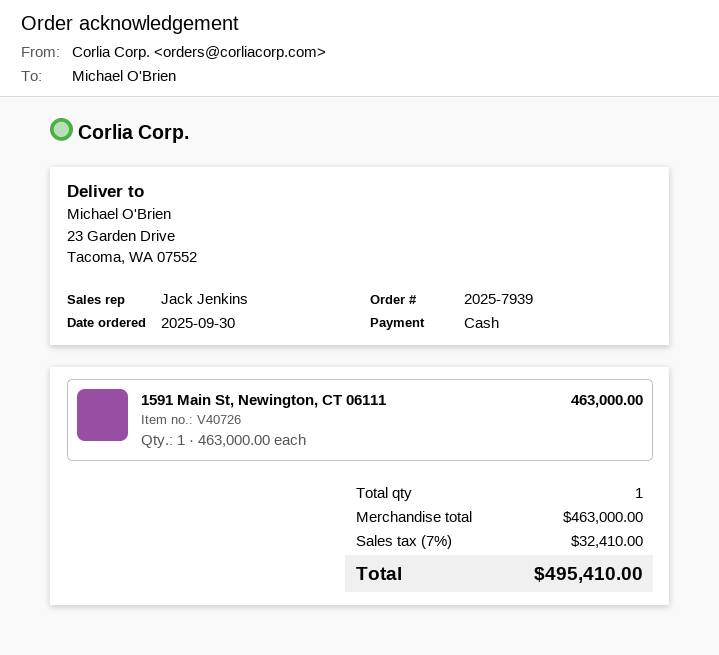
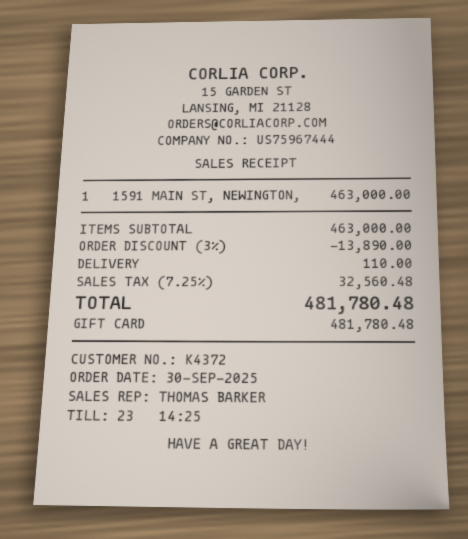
sales rep: Jack Jenkins -> THOMAS BARKER
payment method: cash -> gift card
discount: none -> 3% = 13890.00
shipping: none -> 110.00
tax: 7% = 32410.00 -> 7.25% = 32560.48
total: 495410.00 -> 481780.48

